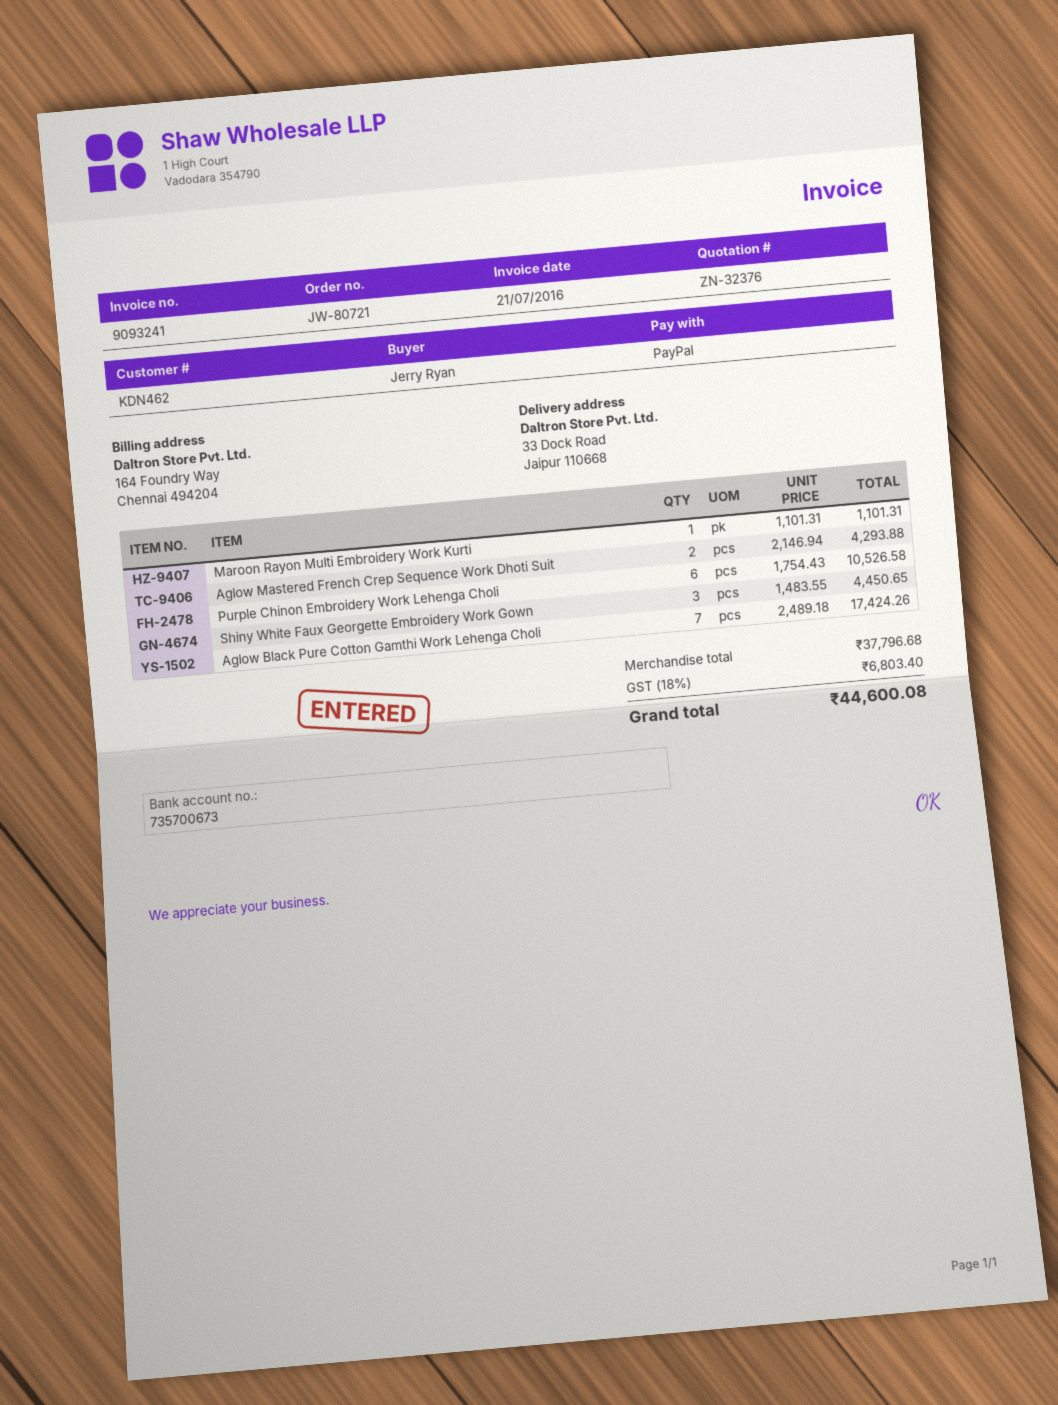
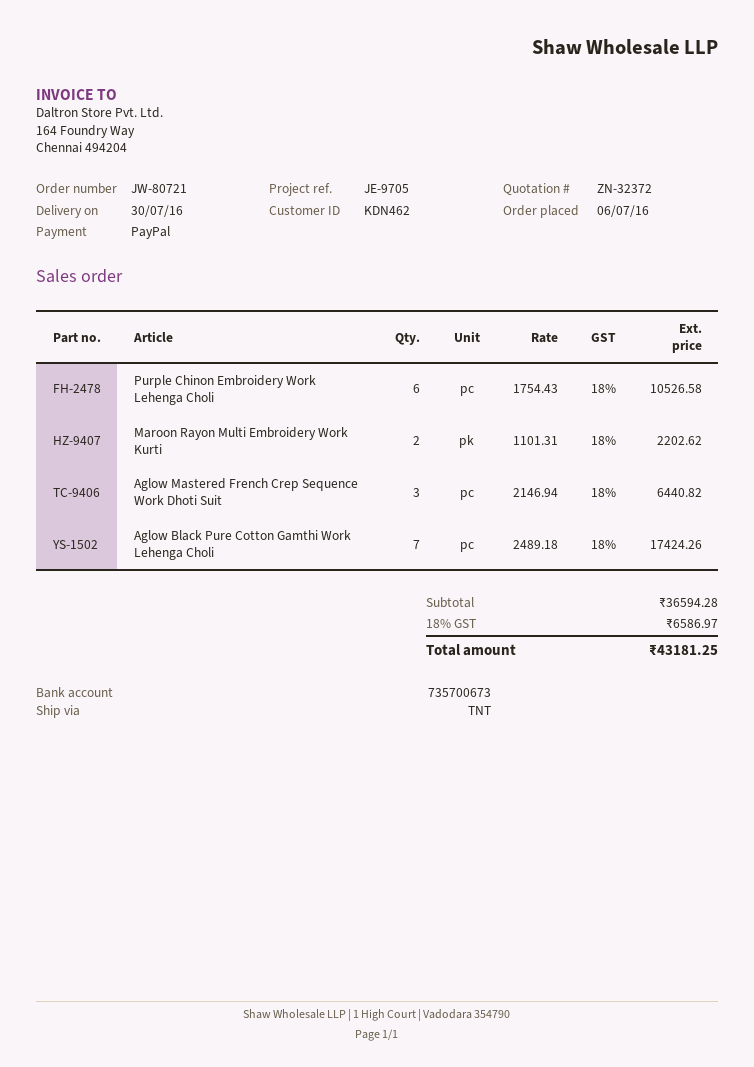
quote number: ZN-32376 -> ZN-32372
Maroon Rayon Multi Embroidery Work Kurti: 1 x 1101.31 = 1101.31 -> 2 x 1101.31 = 2202.62
Aglow Mastered French Crep Sequence Work Dhoti Suit: 2 x 2146.94 = 4293.88 -> 3 x 2146.94 = 6440.82
Shiny White Faux Georgette Embroidery Work Gown: 3 x 1483.55 = 4450.65 -> none
subtotal: 37796.68 -> 36594.28
tax: 18% = 6803.40 -> 18% = 6586.97
total: 44600.08 -> 43181.25

